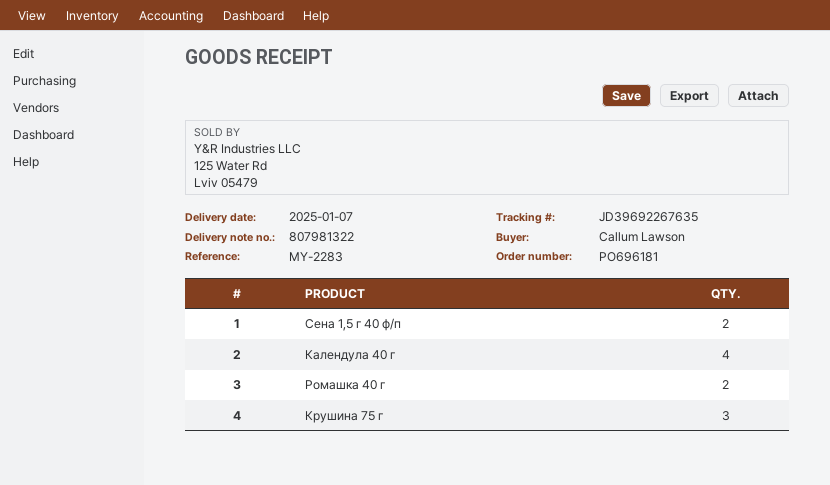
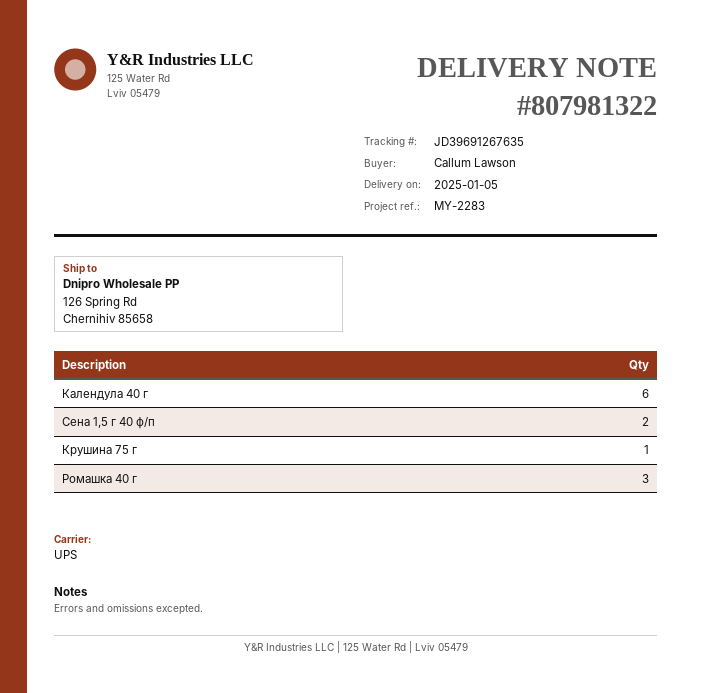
delivery date: 2025-01-07 -> 2025-01-05
tracking number: JD39692267635 -> JD39691267635
Календула 40 г: 4 -> 6
Ромашка 40 г: 2 -> 3
Крушина 75 г: 3 -> 1

